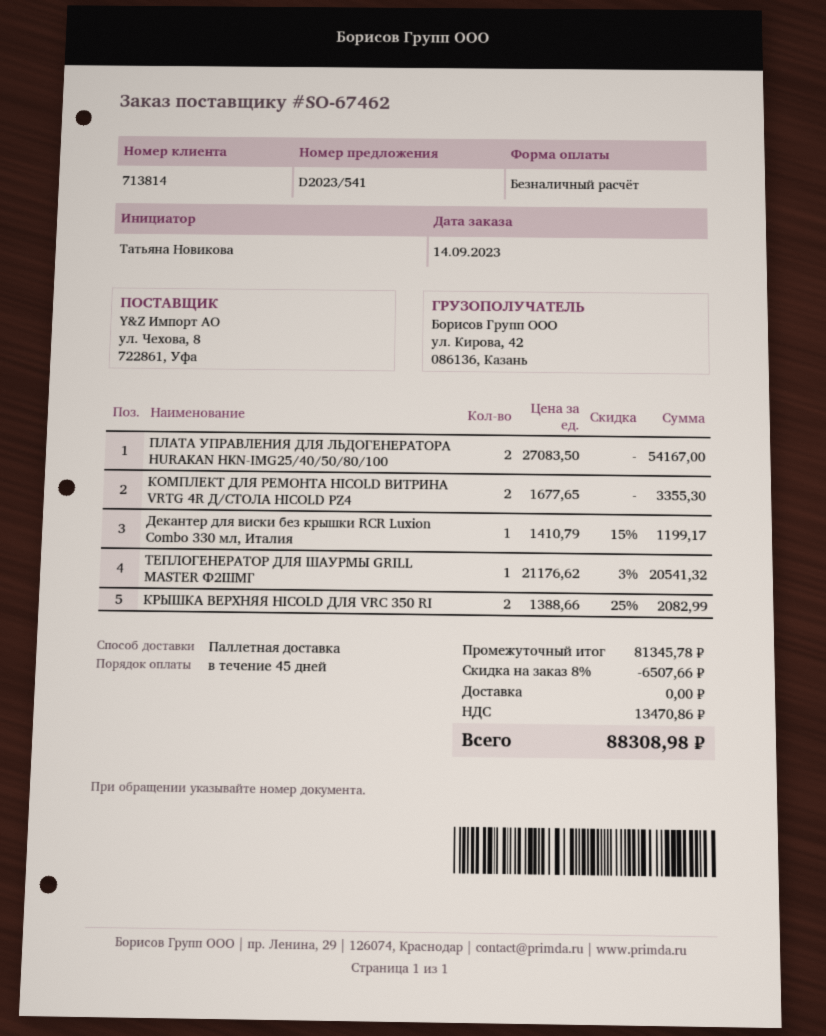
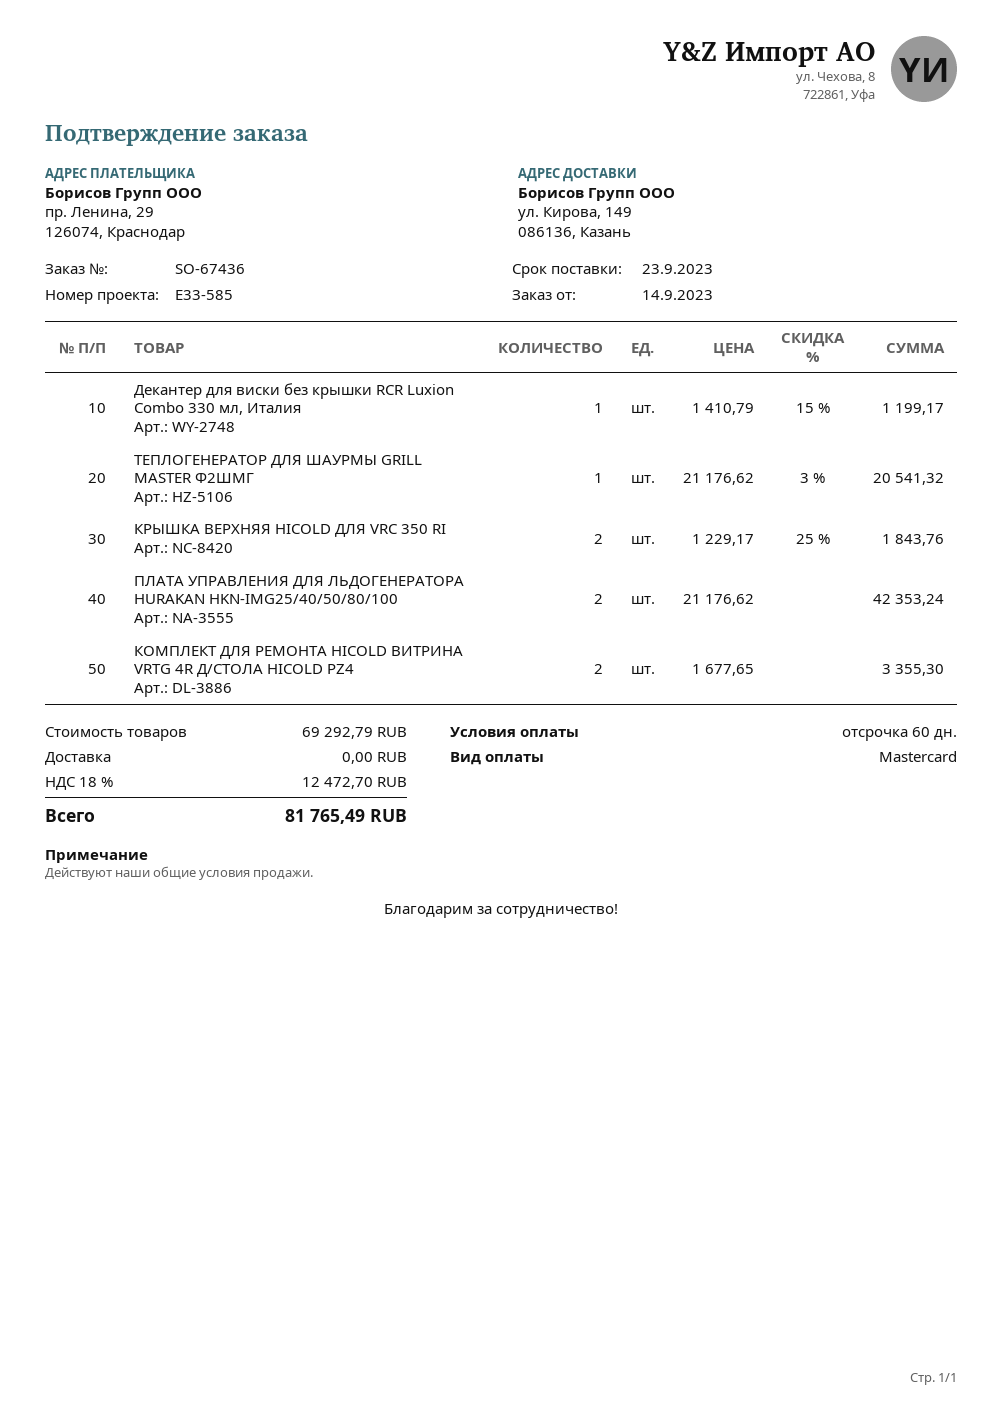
order number: SO-67462 -> SO-67436
payment terms: 45 days -> 60 days
payment method: bank transfer -> Mastercard
ship to: ул. Кирова, 42, 086136, Казань -> ул. Кирова, 149, 086136, Казань
ПЛАТА УПРАВЛЕНИЯ ДЛЯ ЛЬДОГЕНЕРАТОРА HURAKAN HKN-IMG25/40/50/80/100: 2 x 27083.50 = 54167.00 -> 2 x 21176.62 = 42353.24
КРЫШКА ВЕРХНЯЯ HICOLD ДЛЯ VRC 350 RI: 2 x 1388.66 - 25% = 2082.99 -> 2 x 1229.17 - 25% = 1843.76
subtotal: 81345.78 -> 69292.79
discount: 8% = 6507.66 -> none
tax: 13470.86 -> 12472.70
total: 88308.98 -> 81765.49

